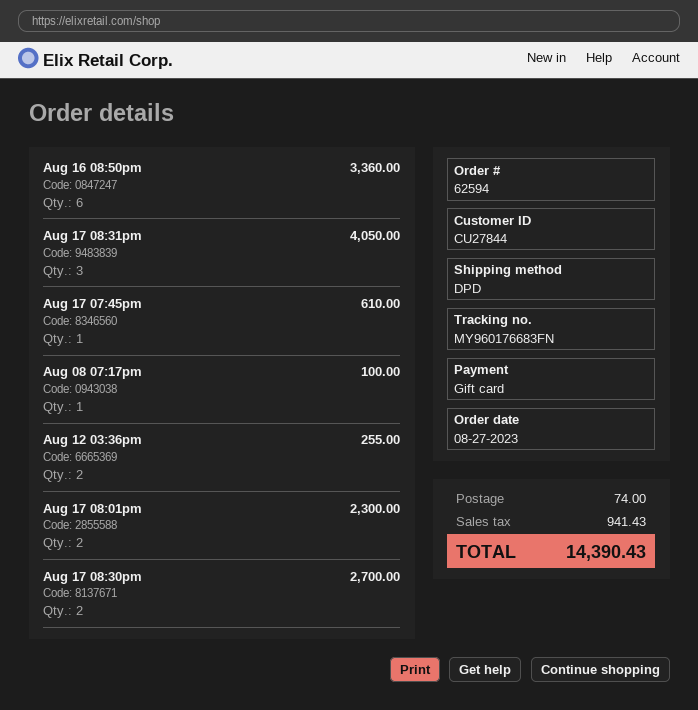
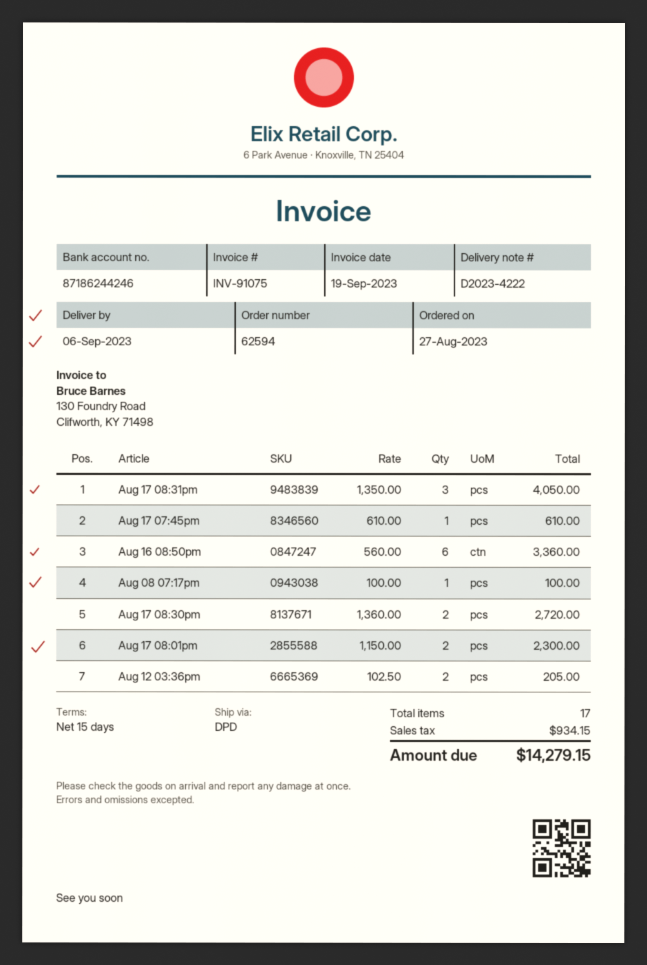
Aug 12 03:36pm: 2 for 255.00 -> 2 for 205.00
Aug 17 08:30pm: 2 for 2700.00 -> 2 for 2720.00
shipping: 74.00 -> none
tax: 941.43 -> 934.15
total: 14390.43 -> 14279.15

